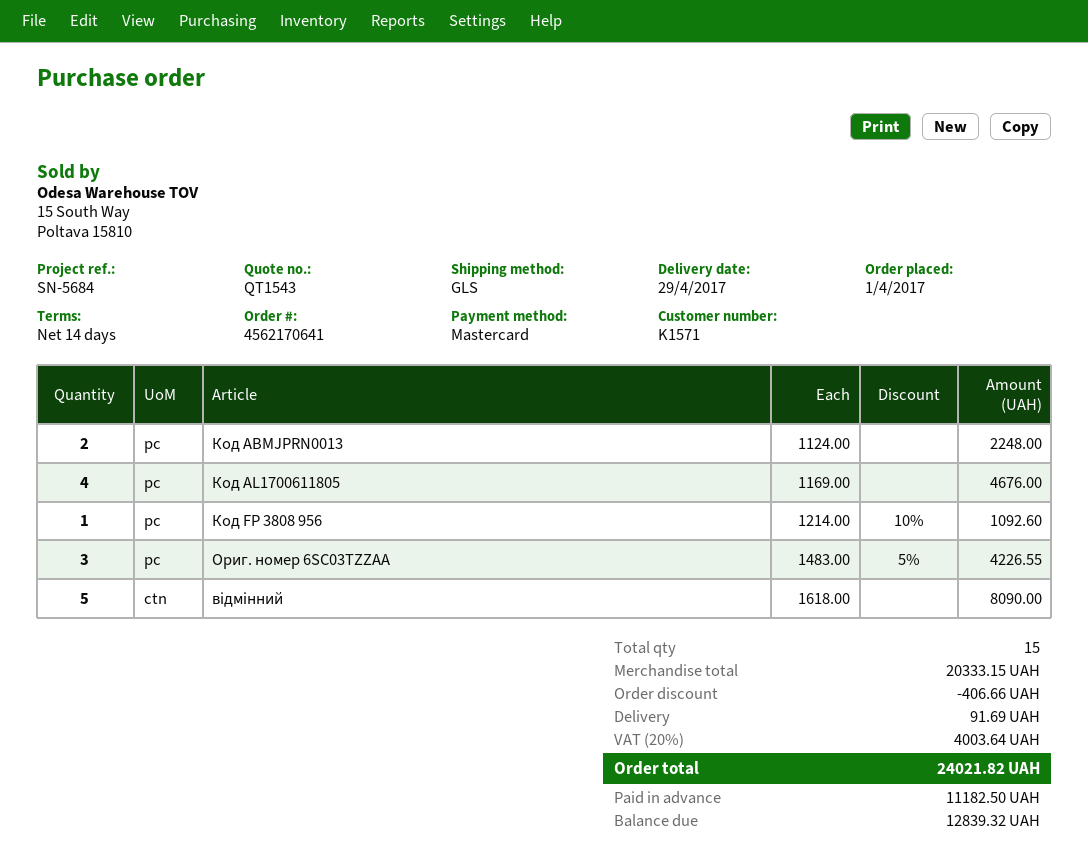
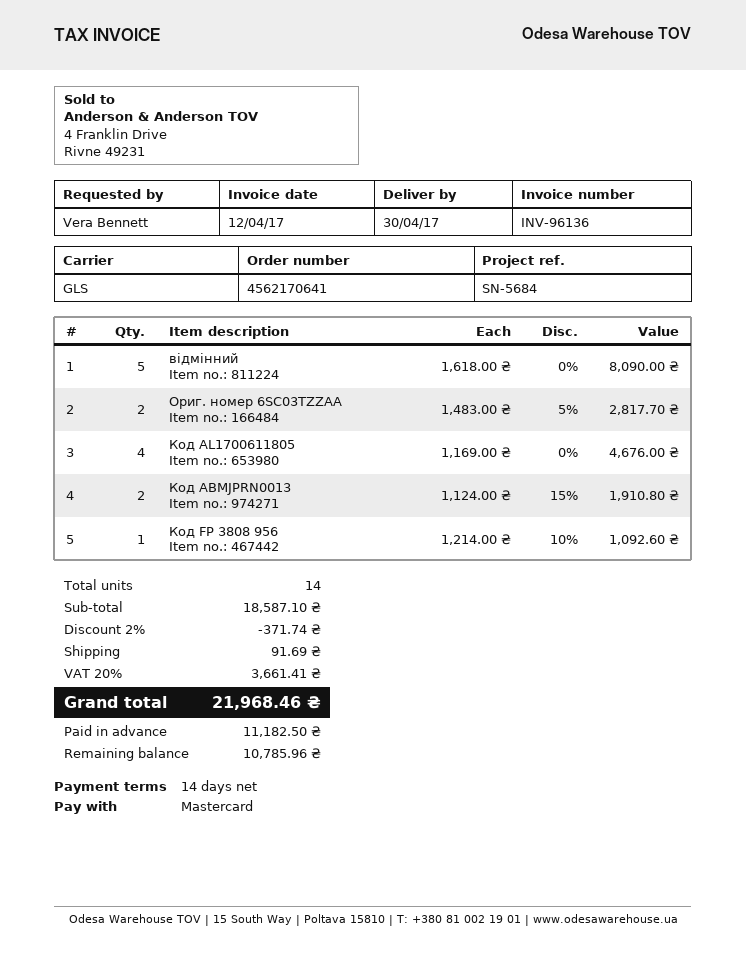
delivery date: 2017-04-29 -> 2017-04-30
Код ABMJPRN0013: 2 x 1124.00 = 2248.00 -> 2 x 1124.00 - 15% = 1910.80
Ориг. номер 6SC03TZZAA: 3 x 1483.00 - 5% = 4226.55 -> 2 x 1483.00 - 5% = 2817.70
total quantity: 15 -> 14
subtotal: 20333.15 -> 18587.10
discount: 406.66 -> 371.74
tax: 20% = 4003.64 -> 20% = 3661.41
total: 24021.82 -> 21968.46
balance: 12839.32 -> 10785.96

